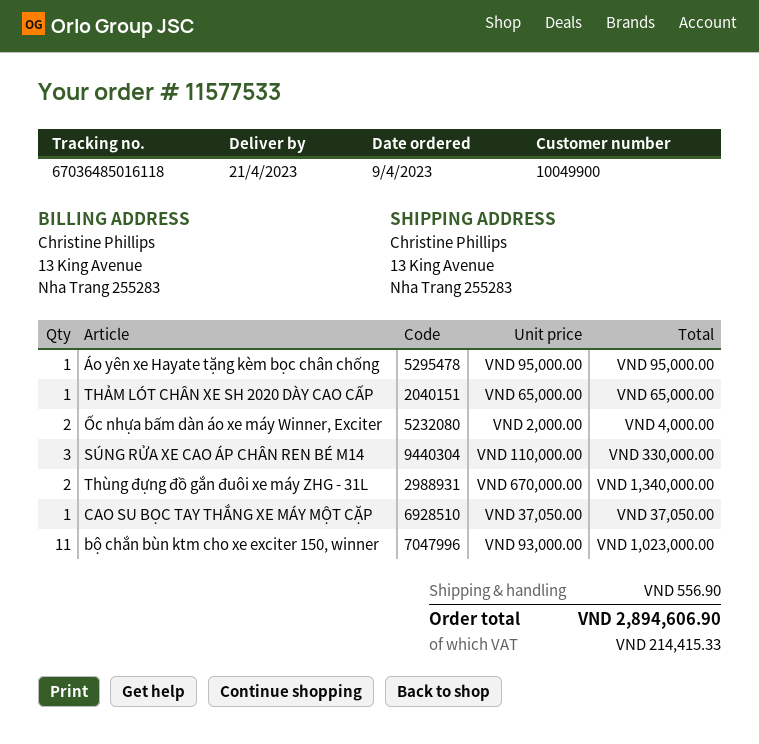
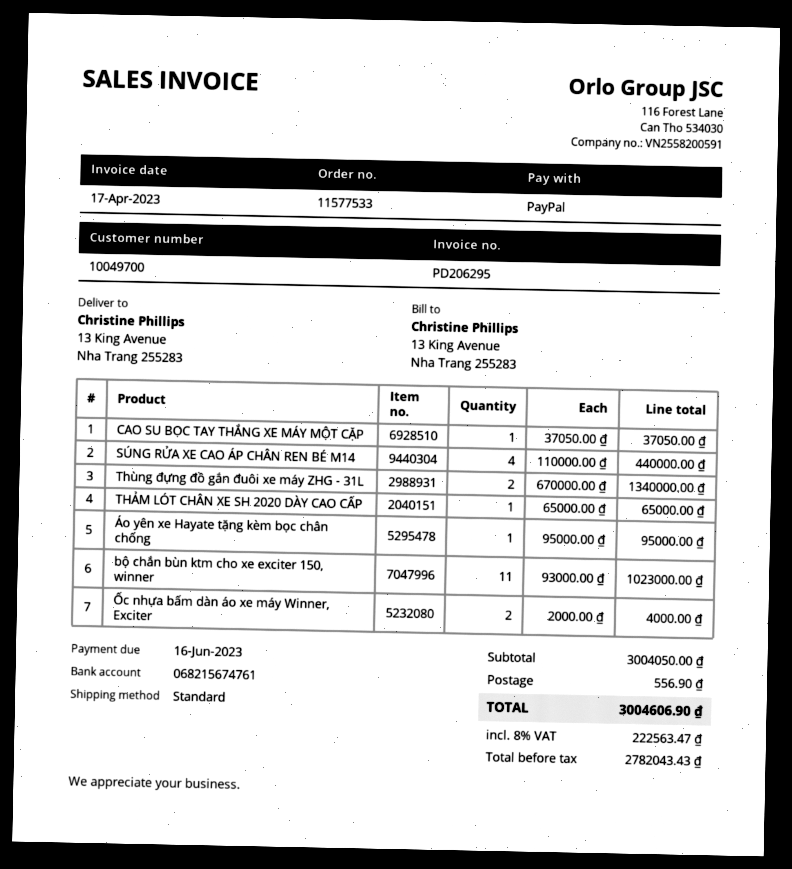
customer number: 10049900 -> 10049700
SÚNG RỬA XE CAO ÁP CHÂN REN BÉ M14: 3 x 110000.00 = 330000.00 -> 4 x 110000.00 = 440000.00
tax: 214415.33 -> 222563.47
total: 2894606.90 -> 3004606.90

